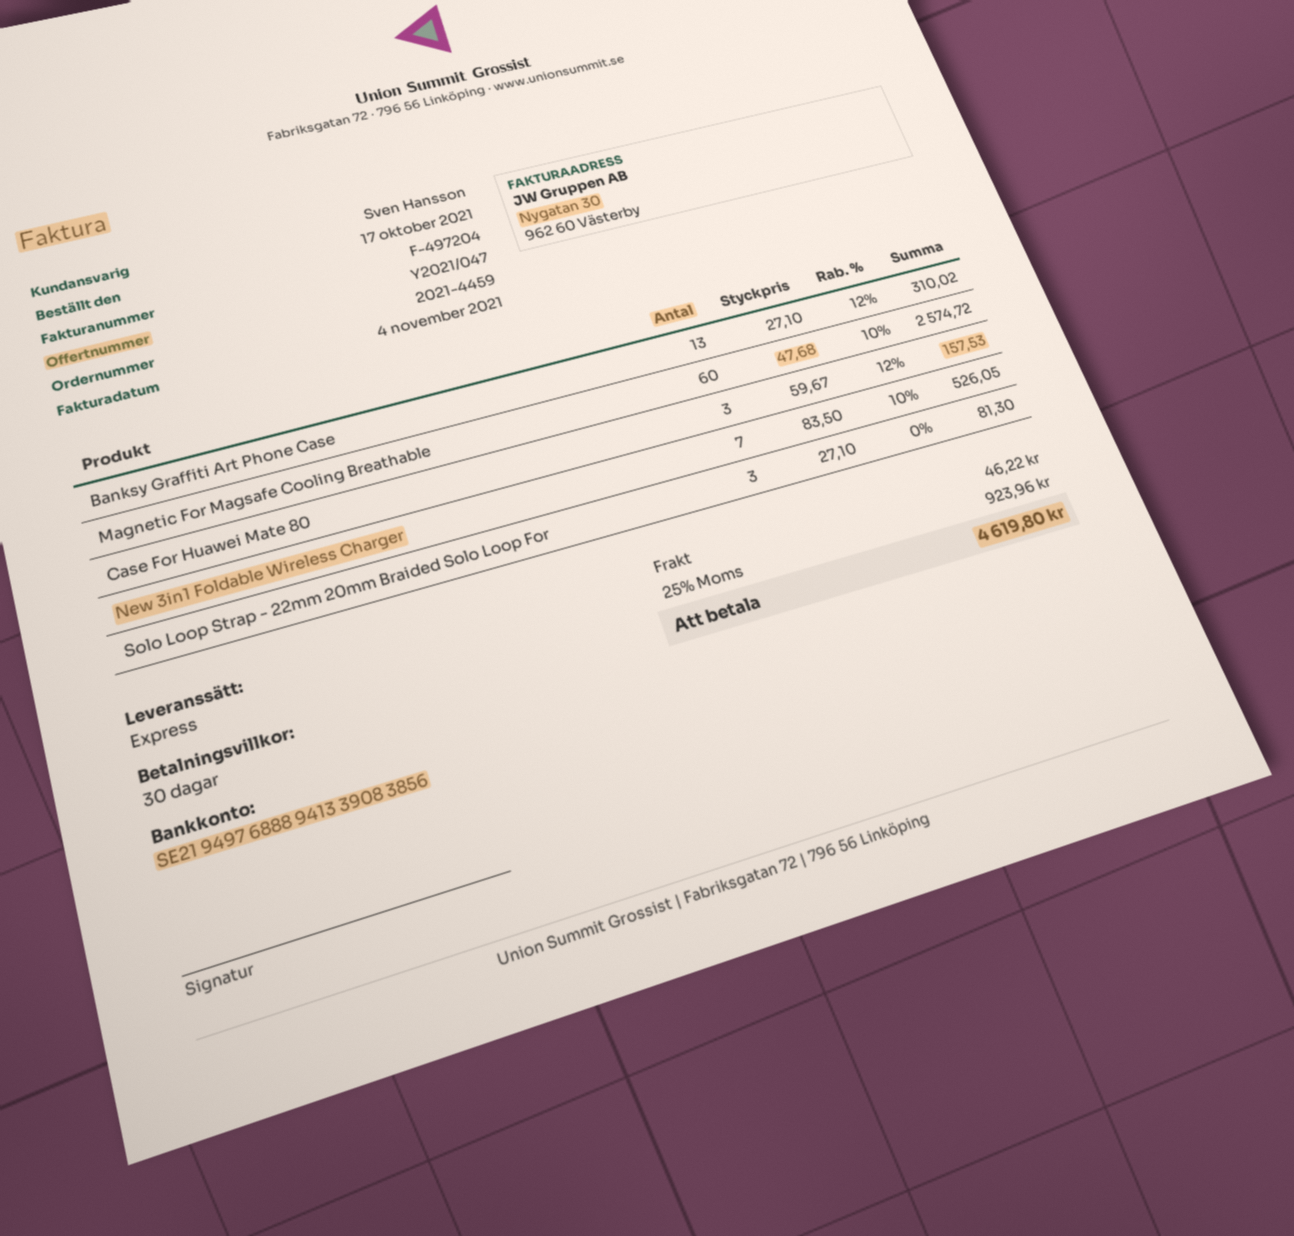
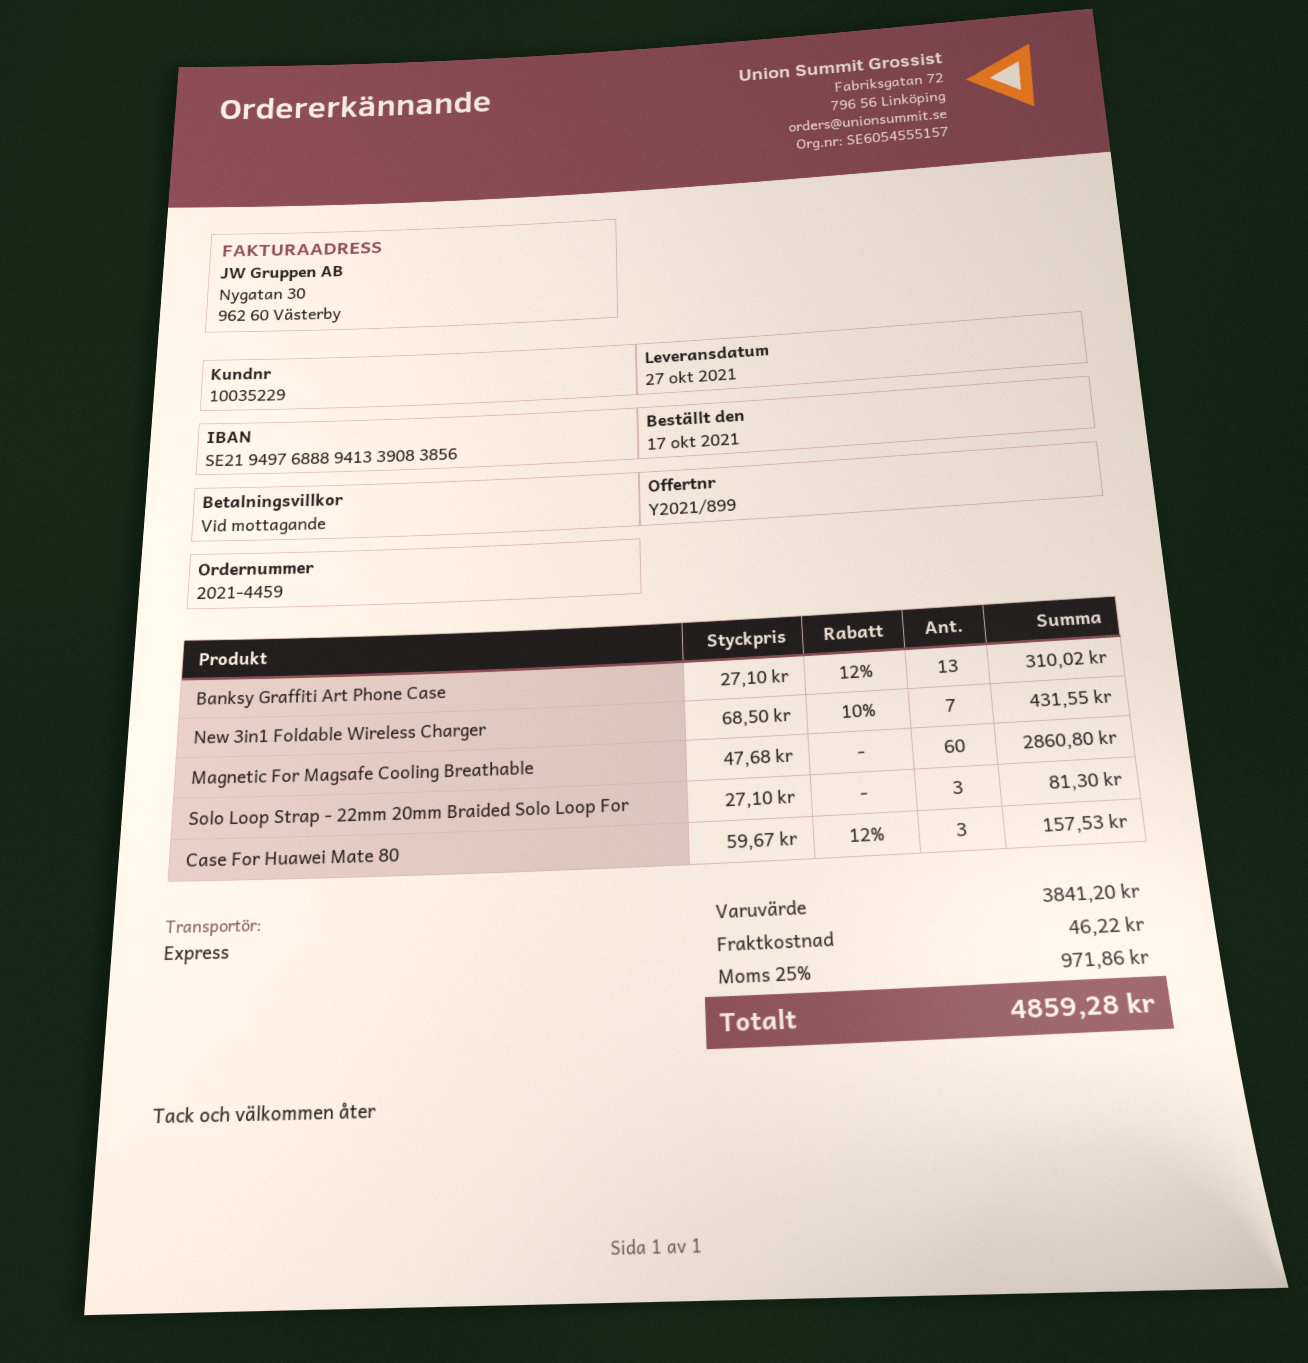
quote number: Y2021/047 -> Y2021/899
payment terms: 30 days -> on receipt
Magnetic For Magsafe Cooling Breathable: 60 x 47.68 - 10% = 2574.72 -> 60 x 47.68 = 2860.80
New 3in1 Foldable Wireless Charger: 7 x 83.50 - 10% = 526.05 -> 7 x 68.50 - 10% = 431.55
tax: 25% = 923.96 -> 25% = 971.86
total: 4619.80 -> 4859.28

